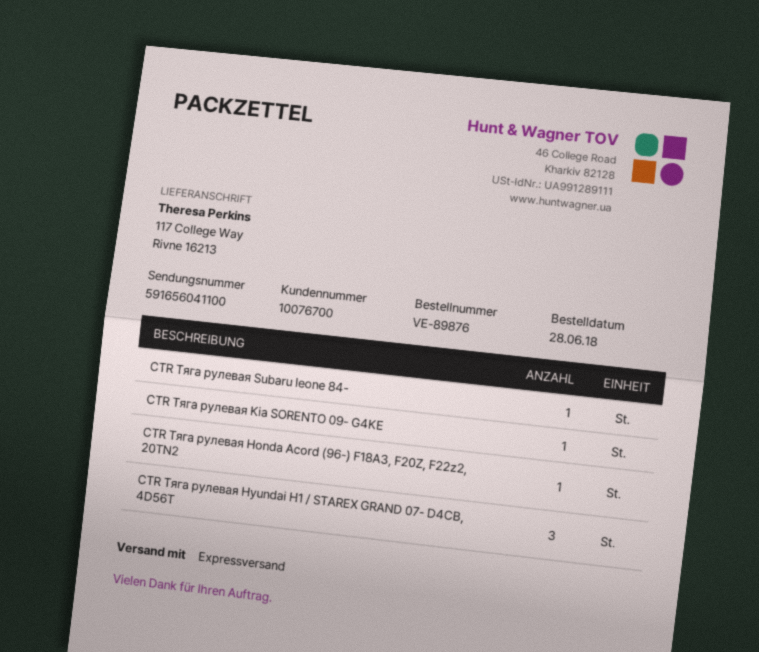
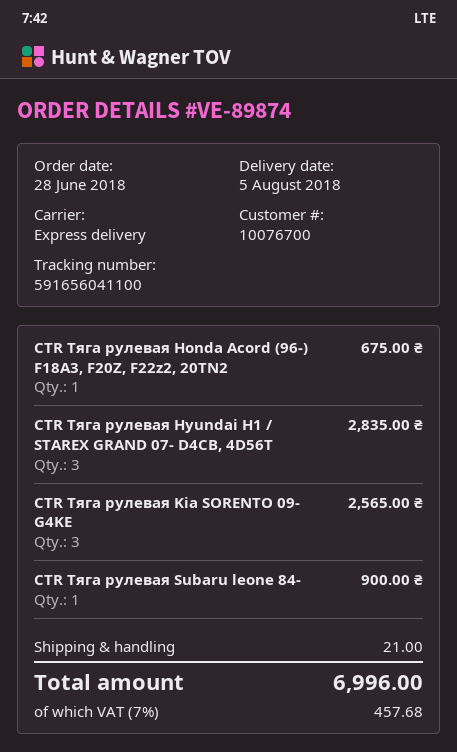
order number: VE-89876 -> VE-89874
CTR Тяга рулевая Kia SORENTO 09- G4KE: 1 -> 3

